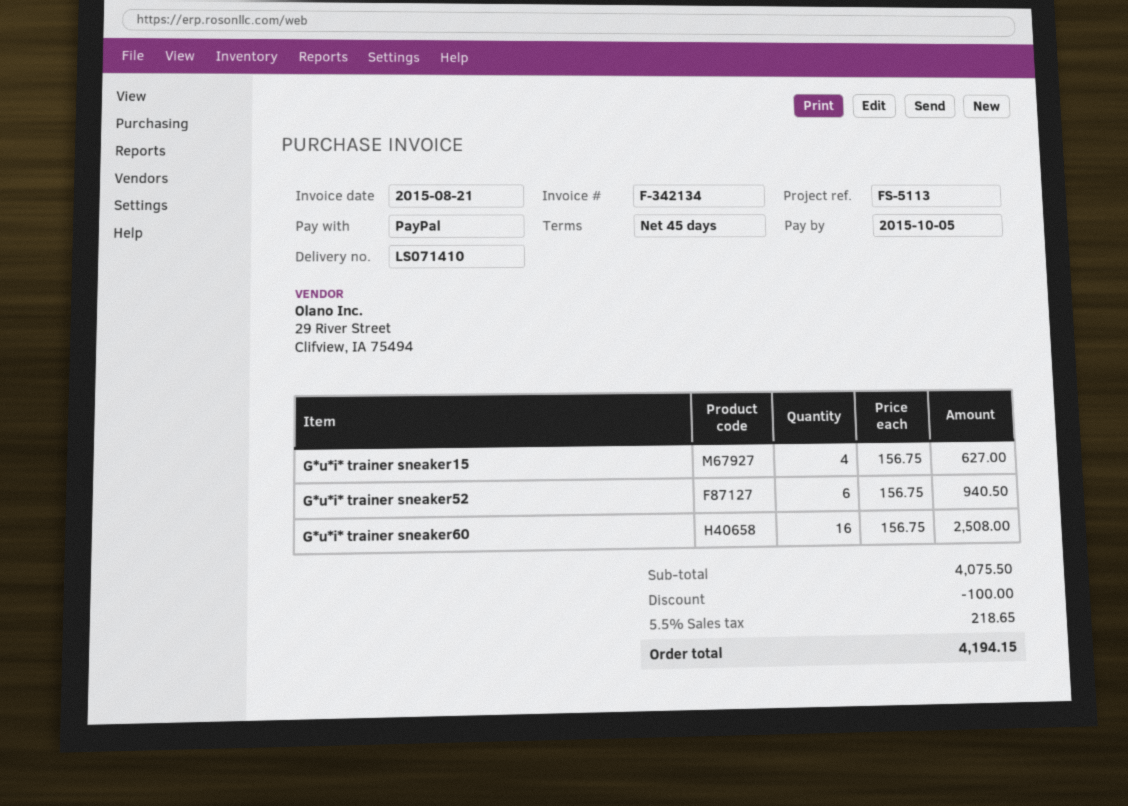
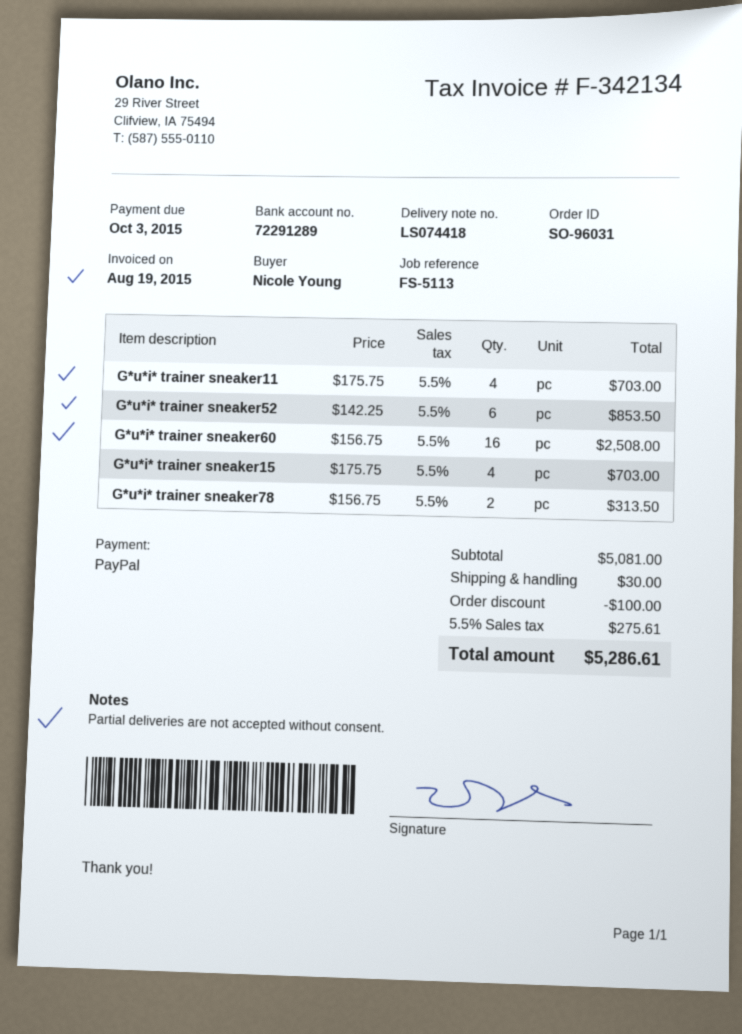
delivery note number: LS071410 -> LS074418
invoice date: 2015-08-21 -> 2015-08-19
due date: 2015-10-05 -> 2015-10-03
G*u*i* trainer sneaker15: 4 x 156.75 = 627.00 -> 4 x 175.75 = 703.00
G*u*i* trainer sneaker52: 6 x 156.75 = 940.50 -> 6 x 142.25 = 853.50
G*u*i* trainer sneaker11: none -> 4 x 175.75 = 703.00
G*u*i* trainer sneaker78: none -> 2 x 156.75 = 313.50
subtotal: 4075.50 -> 5081.00
shipping: none -> 30.00
tax: 5.5% = 218.65 -> 5.5% = 275.61
total: 4194.15 -> 5286.61

